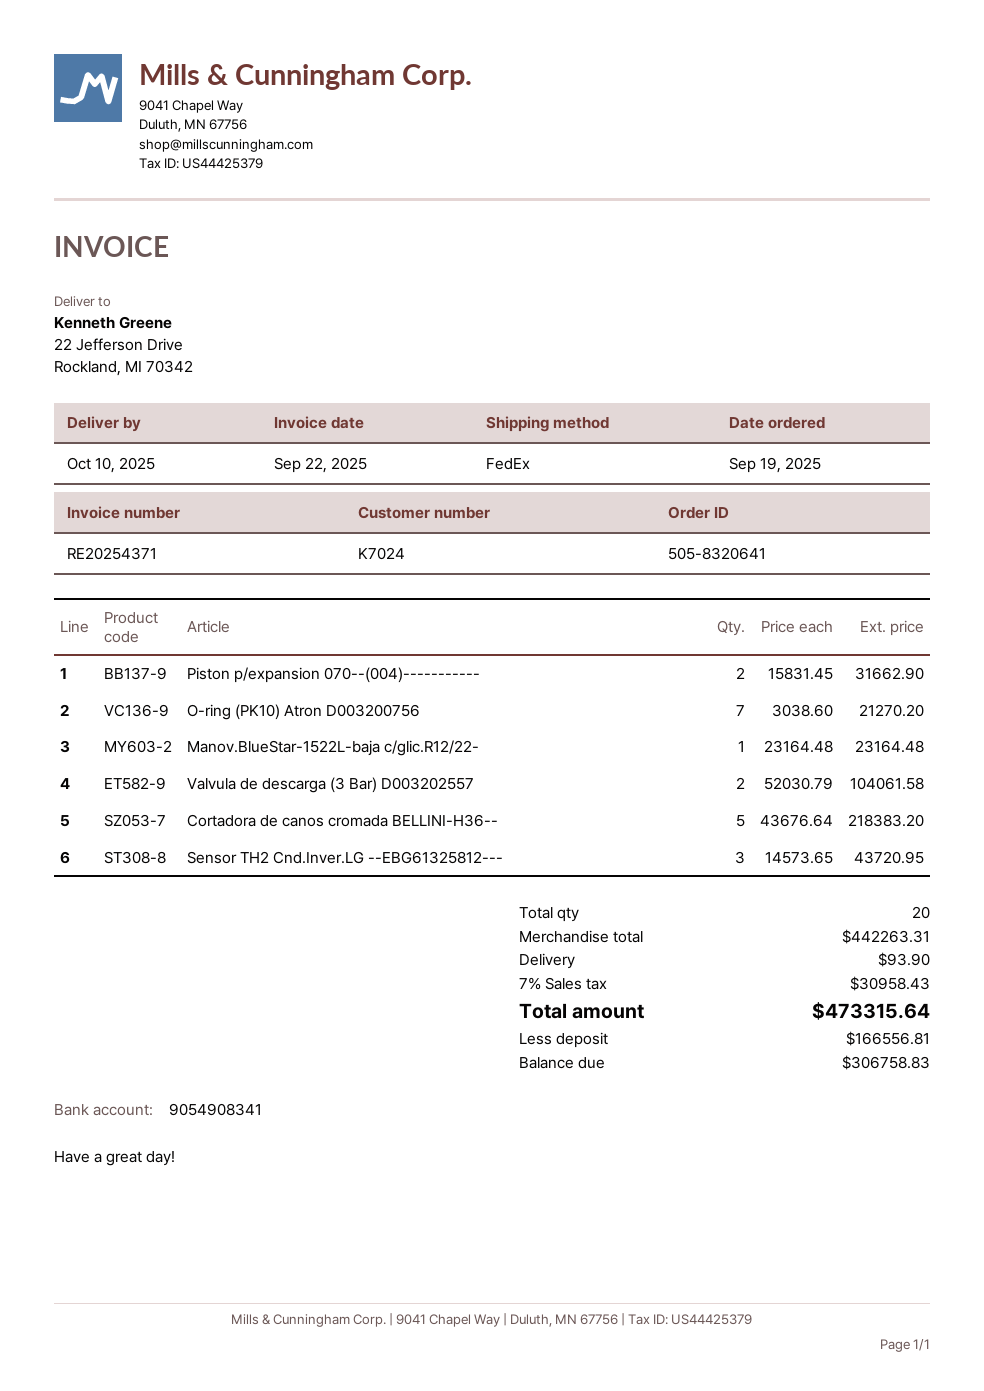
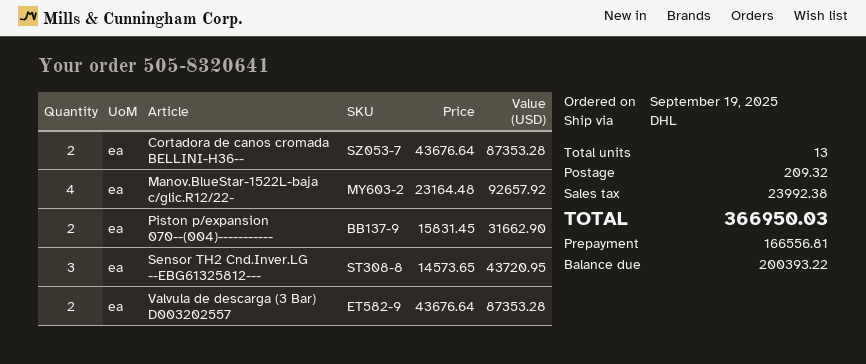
shipping method: FedEx -> DHL
O-ring (PK10) Atron D003200756: 7 x 3038.60 = 21270.20 -> none
Manov.BlueStar-1522L-baja c/glic.R12/22-: 1 x 23164.48 = 23164.48 -> 4 x 23164.48 = 92657.92
Valvula de descarga (3 Bar) D003202557: 2 x 52030.79 = 104061.58 -> 2 x 43676.64 = 87353.28
Cortadora de canos cromada BELLINI-H36--: 5 x 43676.64 = 218383.20 -> 2 x 43676.64 = 87353.28
total quantity: 20 -> 13
shipping: 93.90 -> 209.32
tax: 30958.43 -> 23992.38
total: 473315.64 -> 366950.03
balance: 306758.83 -> 200393.22

